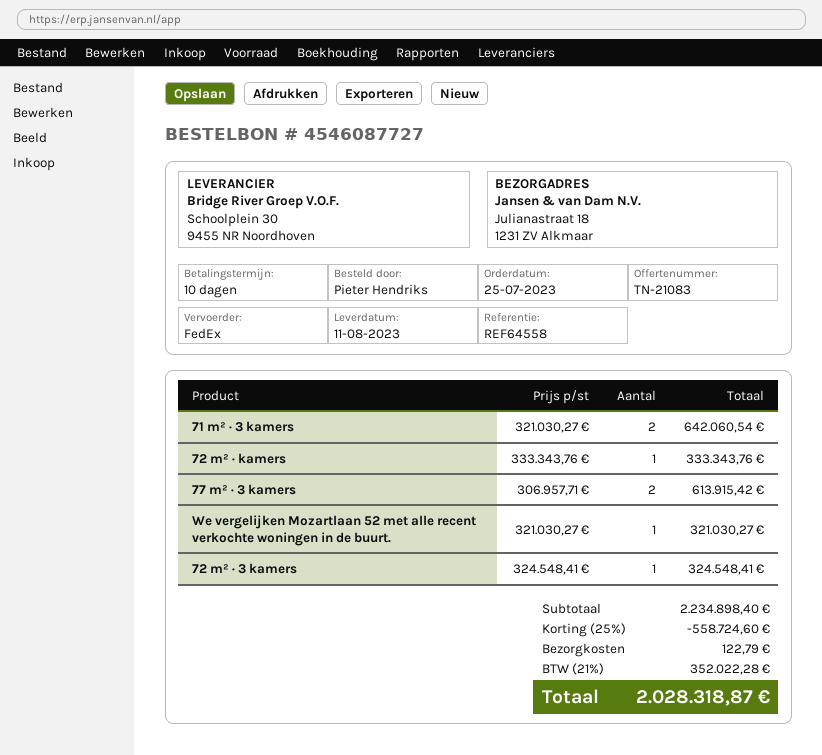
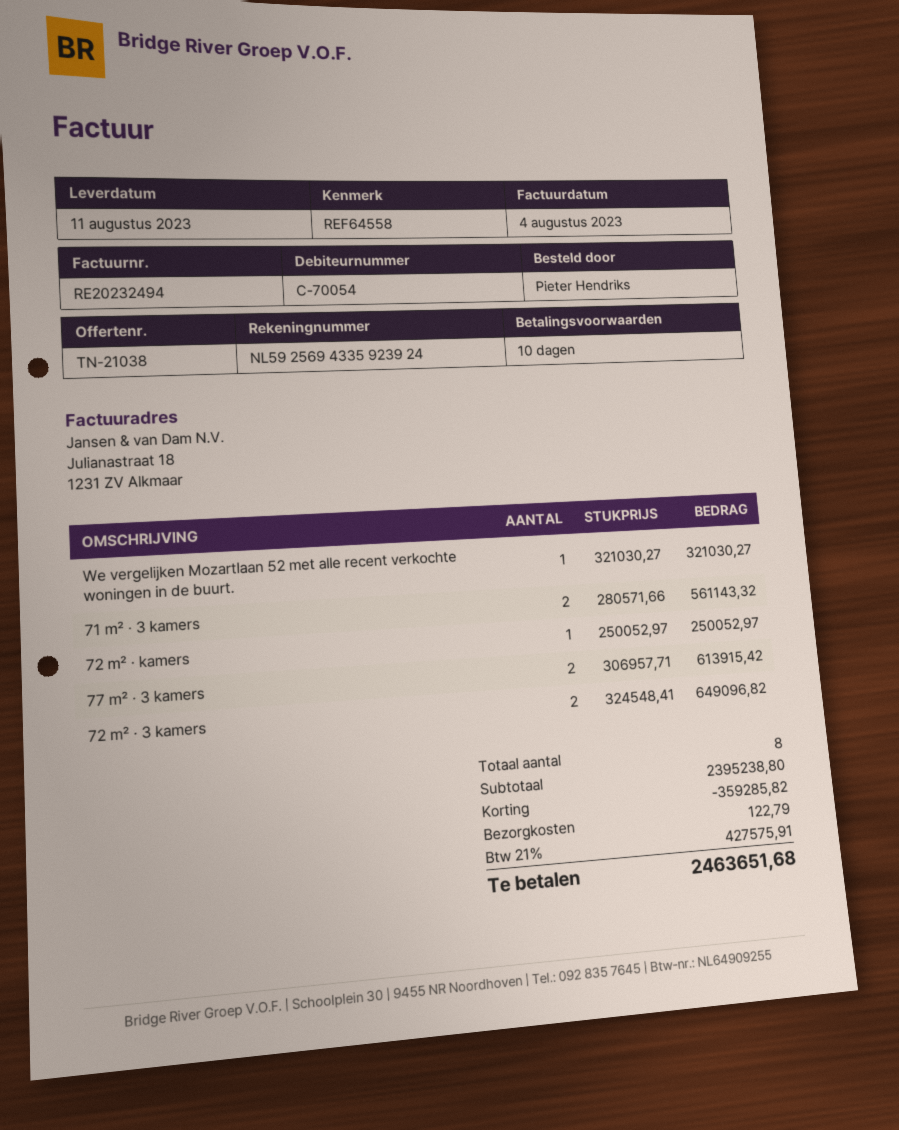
quote number: TN-21083 -> TN-21038
71 m² · 3 kamers: 2 x 321030.27 = 642060.54 -> 2 x 280571.66 = 561143.32
72 m² · kamers: 1 x 333343.76 = 333343.76 -> 1 x 250052.97 = 250052.97
72 m² · 3 kamers: 1 x 324548.41 = 324548.41 -> 2 x 324548.41 = 649096.82
subtotal: 2234898.40 -> 2395238.80
discount: 558724.60 -> 359285.82
tax: 21% = 352022.28 -> 21% = 427575.91
total: 2028318.87 -> 2463651.68

